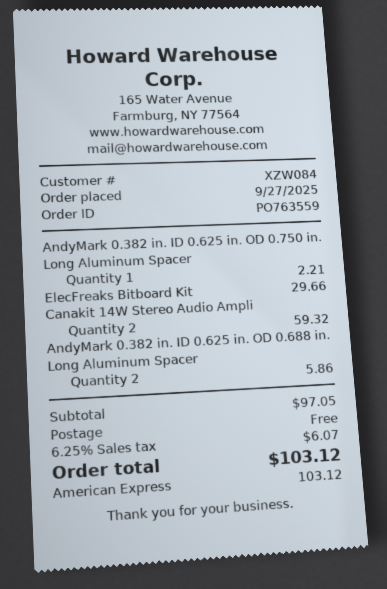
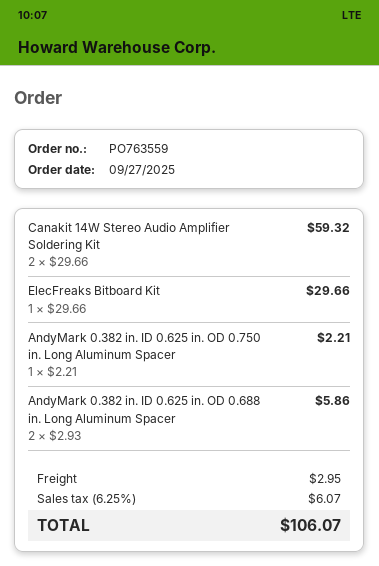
shipping: 0.00 -> 2.95
total: 103.12 -> 106.07

